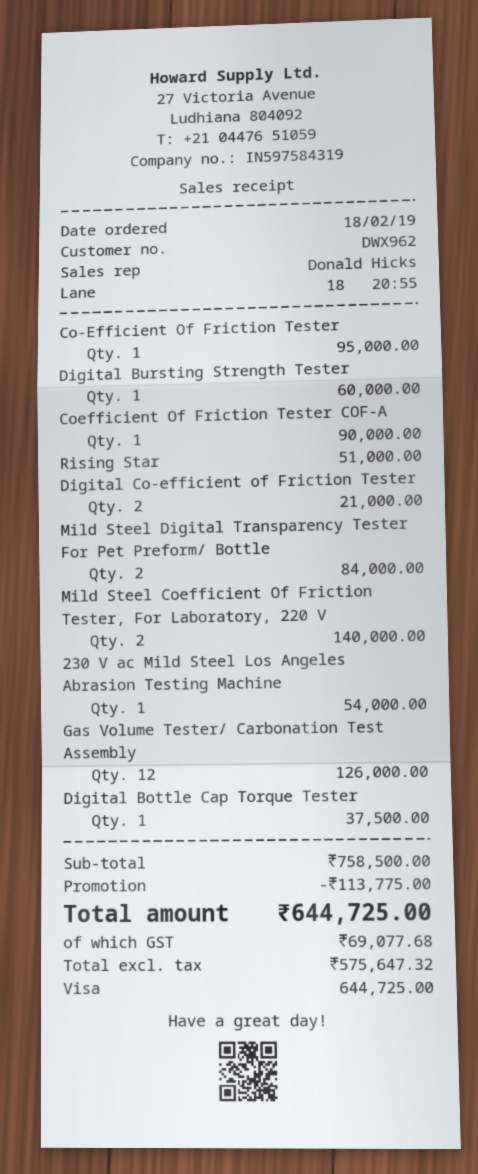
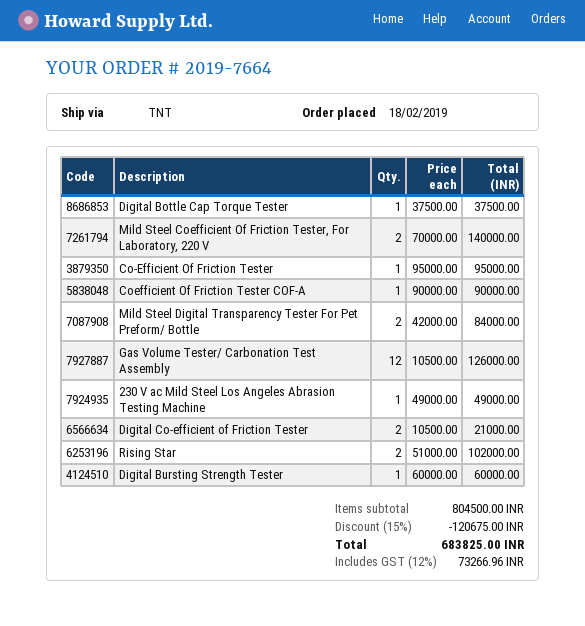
Rising Star: 1 for 51000.00 -> 2 for 102000.00
230 V ac Mild Steel Los Angeles Abrasion Testing Machine: 1 for 54000.00 -> 1 for 49000.00
subtotal: 758500.00 -> 804500.00
discount: 113775.00 -> 120675.00
tax: 69077.68 -> 73266.96
total: 644725.00 -> 683825.00

